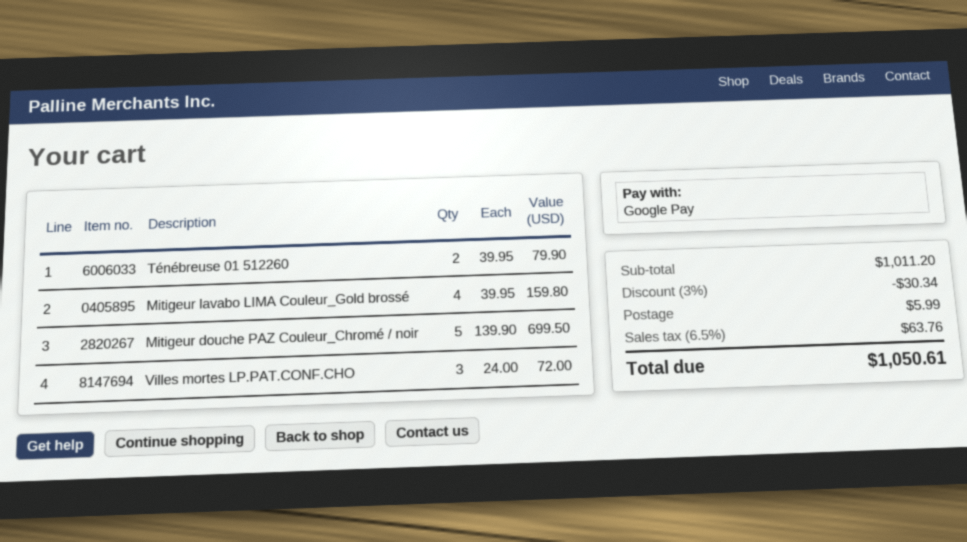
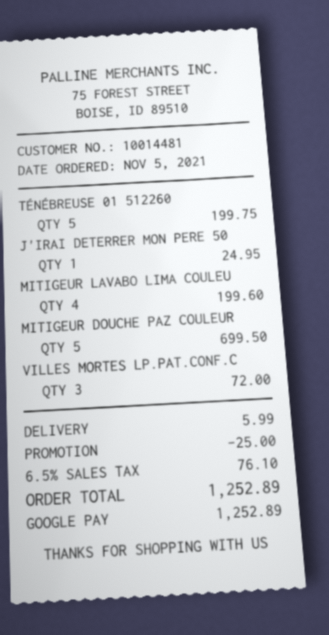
Ténébreuse 01 512260: 2 for 79.90 -> 5 for 199.75
Mitigeur lavabo LIMA Couleur_Gold brossé: 4 for 159.80 -> 4 for 199.60
J'IRAI DETERRER MON PERE 50: none -> 1 for 24.95
discount: 30.34 -> 25.00
tax: 6.5% = 63.76 -> 6.5% = 76.10
total: 1050.61 -> 1252.89

